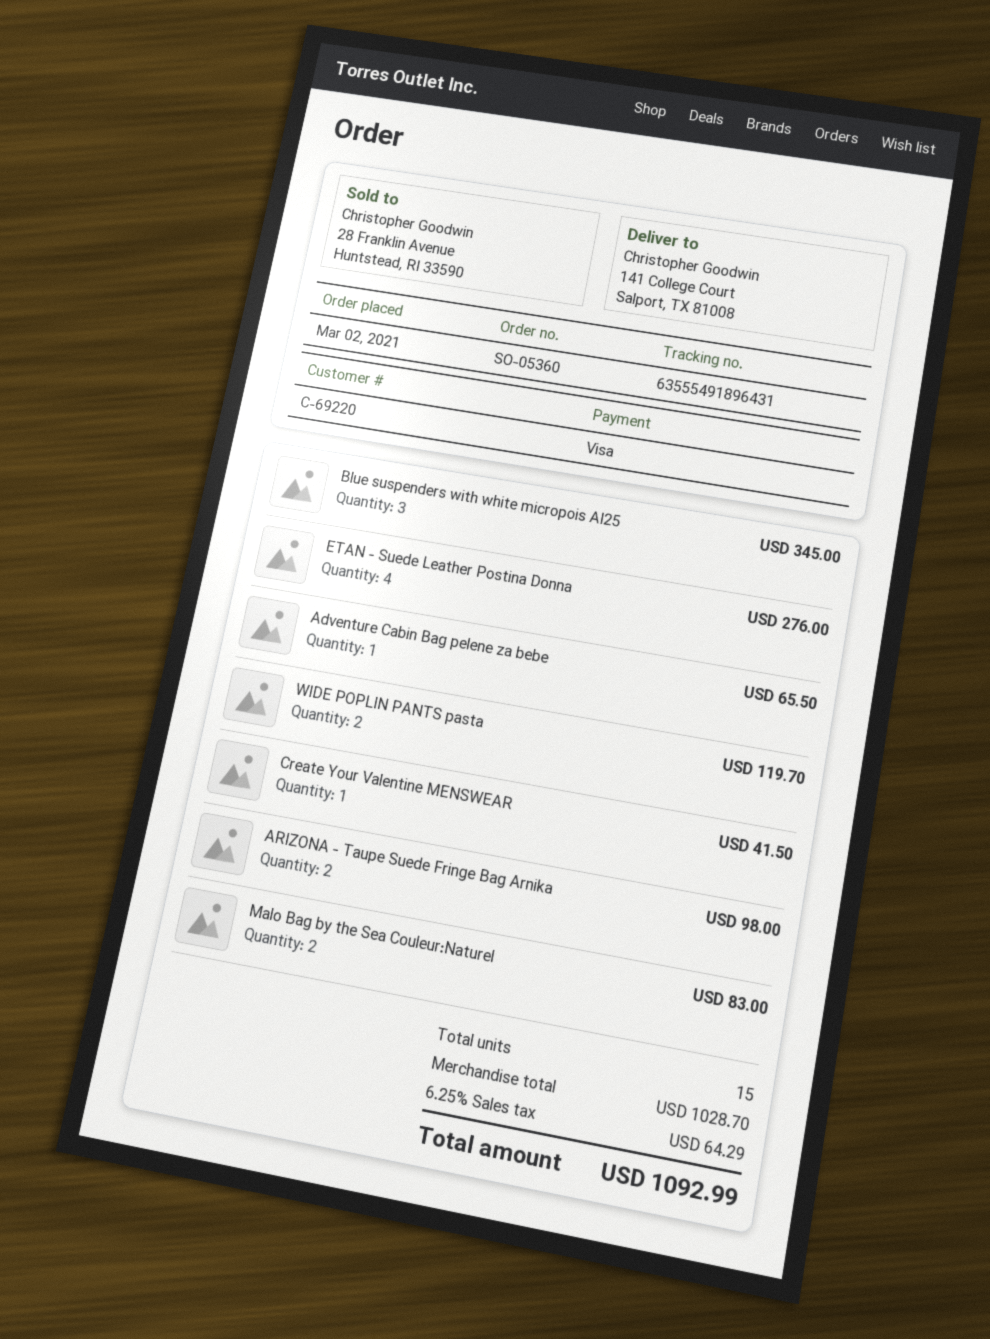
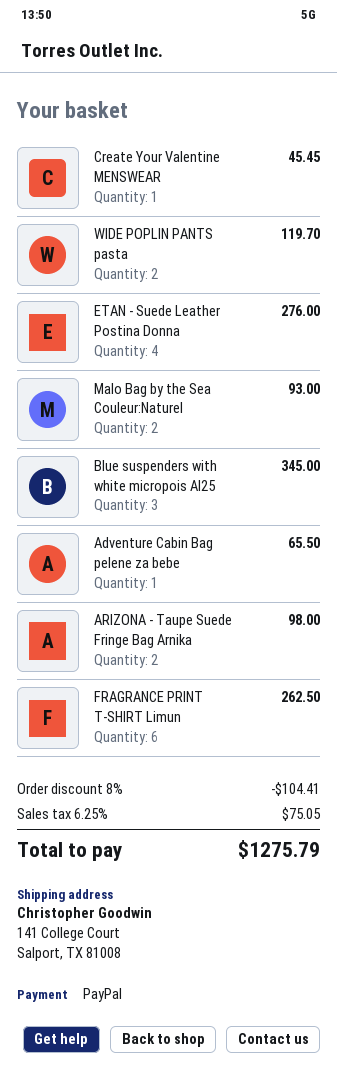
payment method: Visa -> PayPal
Create Your Valentine MENSWEAR: 1 for 41.50 -> 1 for 45.45
Malo Bag by the Sea Couleur:Naturel: 2 for 83.00 -> 2 for 93.00
FRAGRANCE PRINT T-SHIRT Limun: none -> 6 for 262.50
discount: none -> 8% = 104.41
tax: 6.25% = 64.29 -> 6.25% = 75.05
total: 1092.99 -> 1275.79

